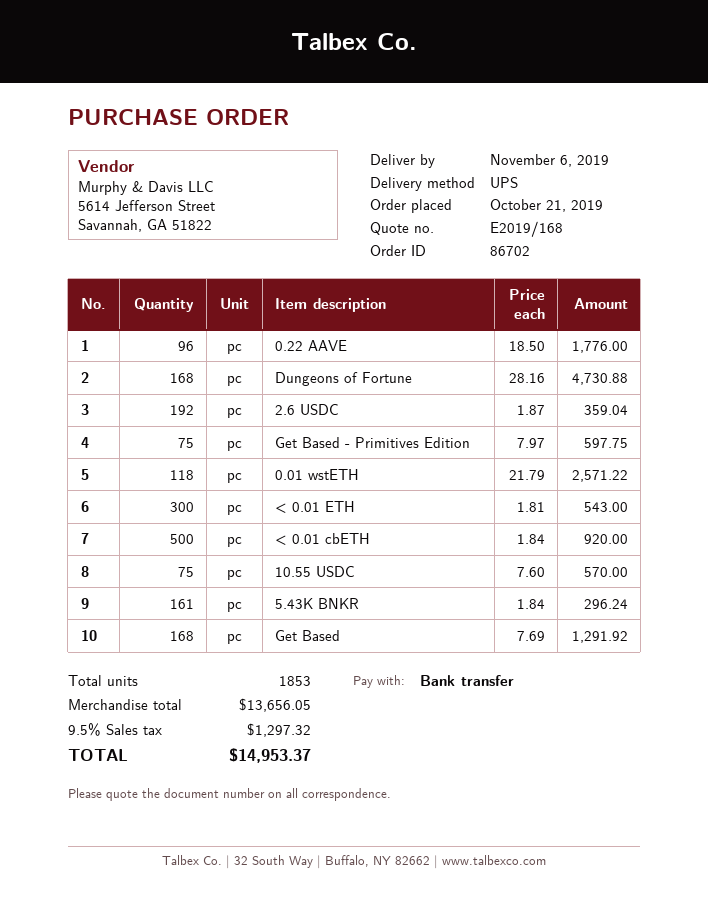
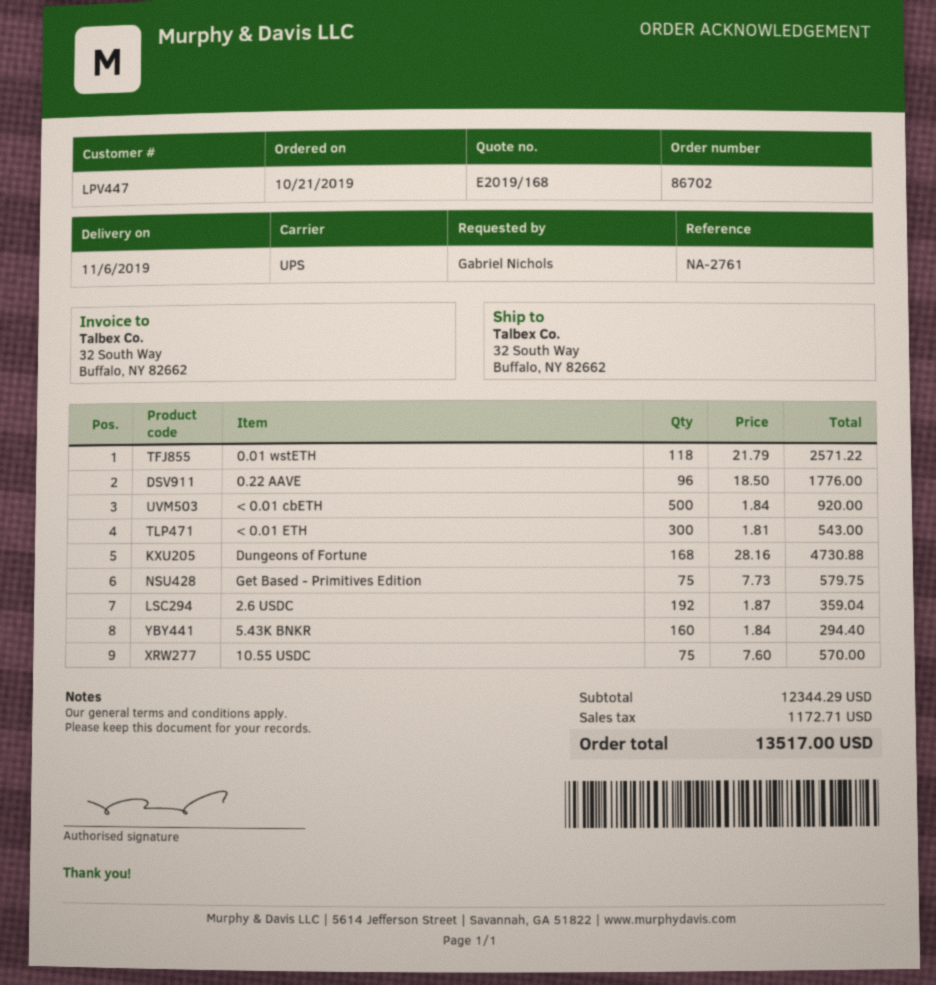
Get Based - Primitives Edition: 75 x 7.97 = 597.75 -> 75 x 7.73 = 579.75
5.43K BNKR: 161 x 1.84 = 296.24 -> 160 x 1.84 = 294.40
Get Based: 168 x 7.69 = 1291.92 -> none
subtotal: 13656.05 -> 12344.29
tax: 1297.32 -> 1172.71
total: 14953.37 -> 13517.00

